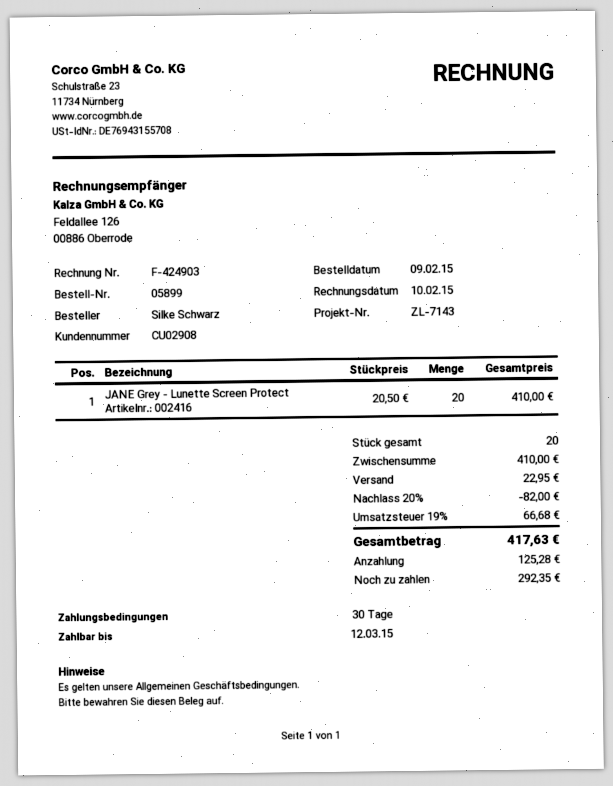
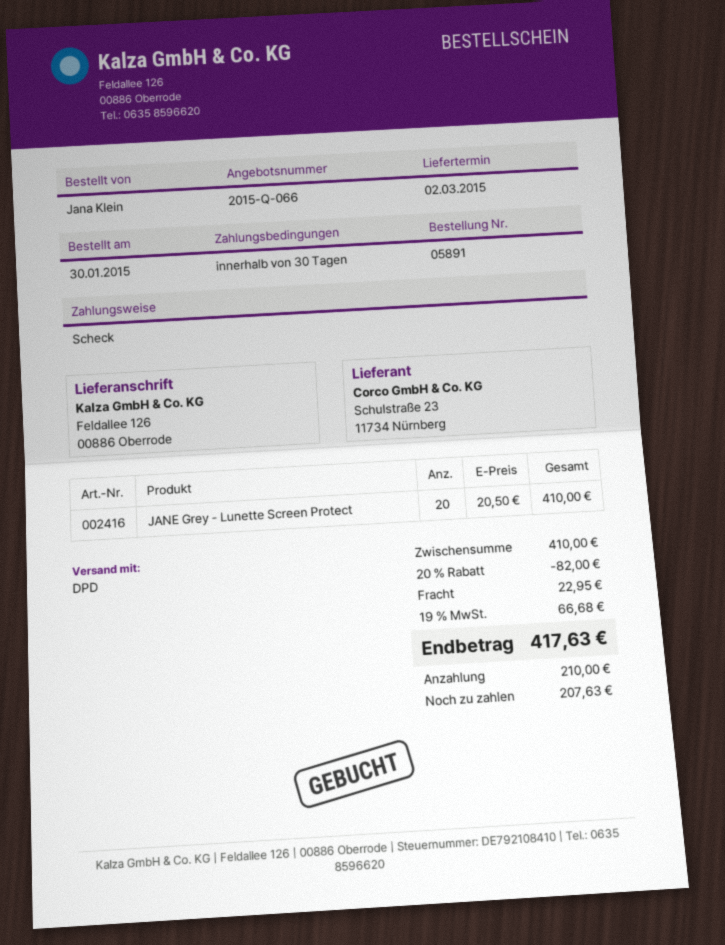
order number: 05899 -> 05891
order date: 2015-02-09 -> 2015-01-30
ordered by: Silke Schwarz -> Jana Klein
deposit: 125.28 -> 210.00
balance: 292.35 -> 207.63

